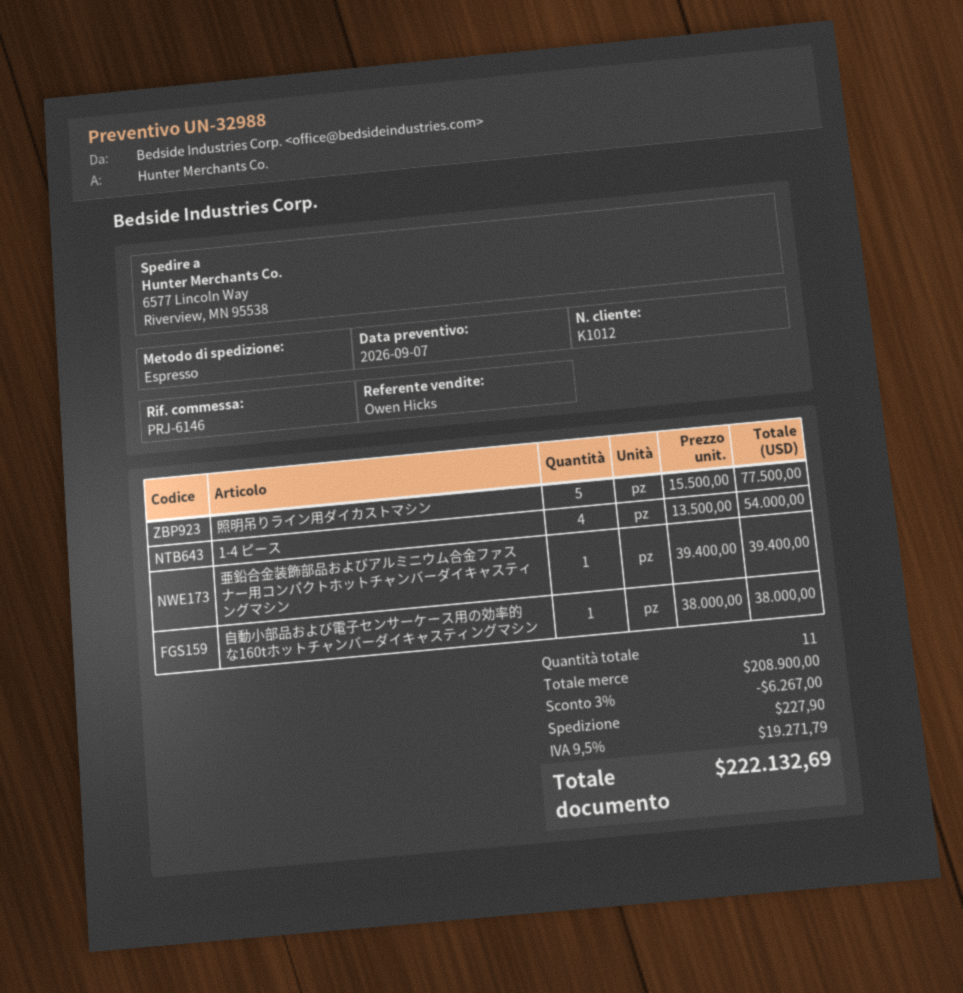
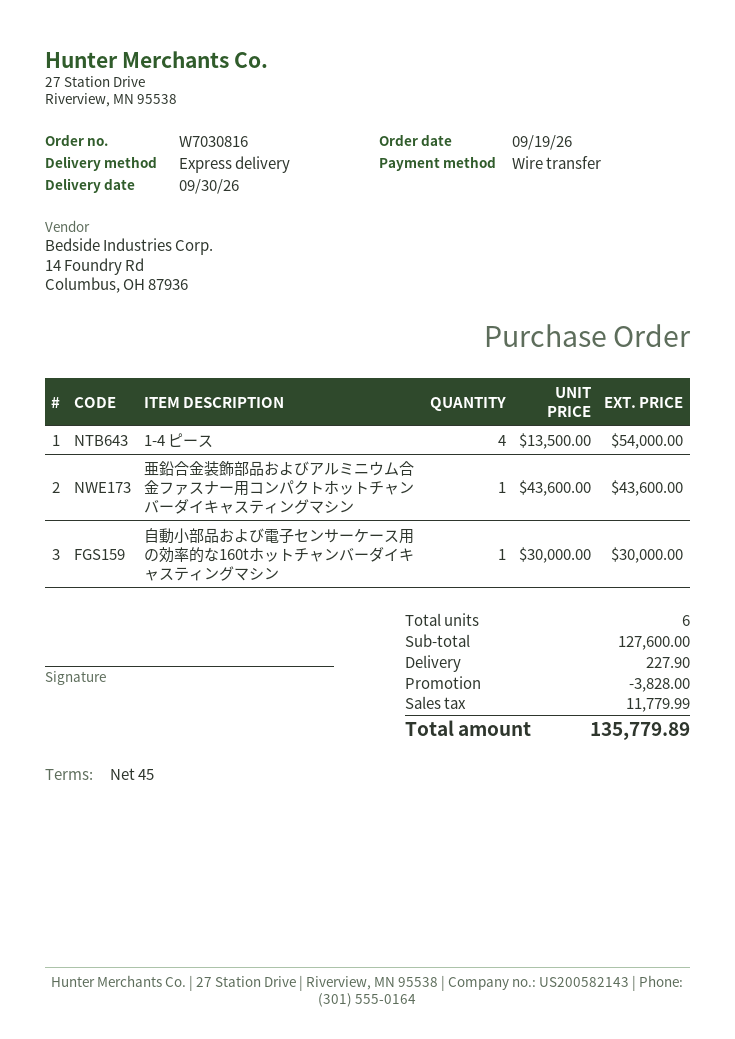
照明吊りライン用ダイカストマシン: 5 x 15500.00 = 77500.00 -> none
亜鉛合金装飾部品およびアルミニウム合金ファスナー用コンパクトホットチャンバーダイキャスティングマシン: 1 x 39400.00 = 39400.00 -> 1 x 43600.00 = 43600.00
自動小部品および電子センサーケース用の効率的な160tホットチャンバーダイキャスティングマシン: 1 x 38000.00 = 38000.00 -> 1 x 30000.00 = 30000.00
total quantity: 11 -> 6
subtotal: 208900.00 -> 127600.00
discount: 6267.00 -> 3828.00
tax: 19271.79 -> 11779.99
total: 222132.69 -> 135779.89

